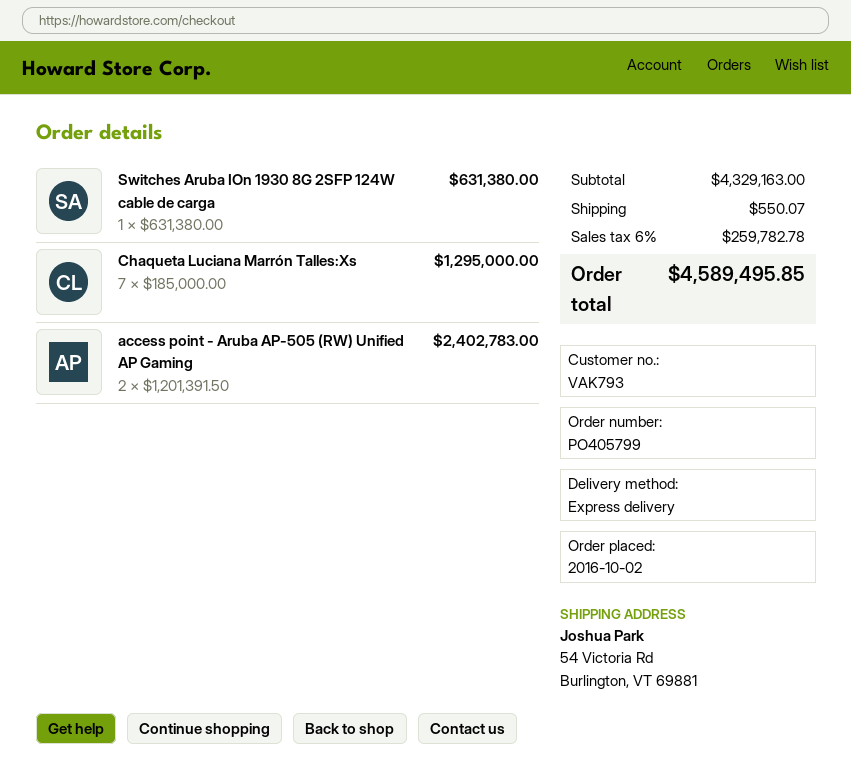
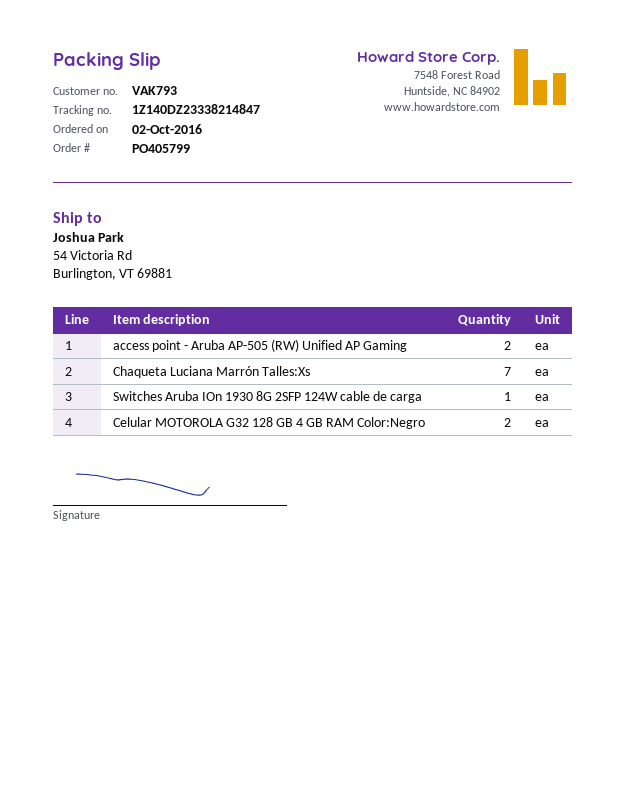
Celular MOTOROLA G32 128 GB 4 GB RAM Color:Negro: none -> 2

